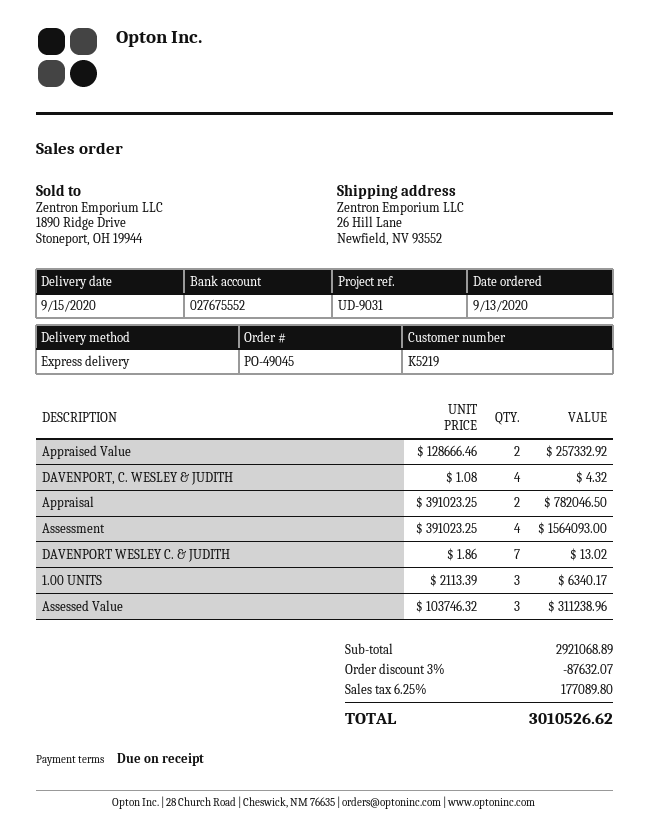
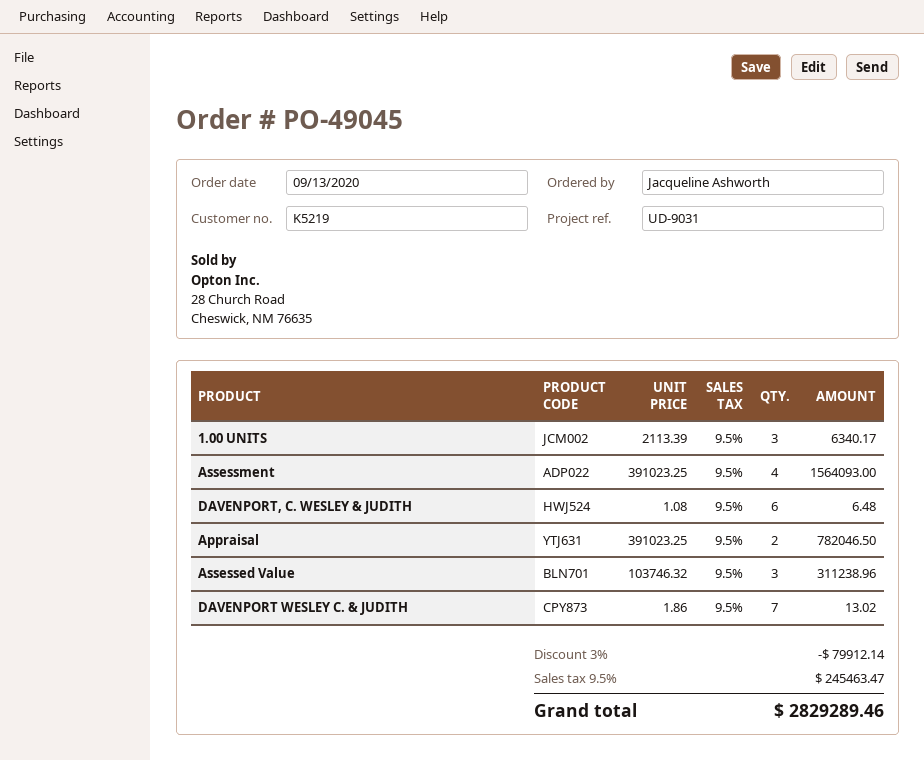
Appraised Value: 2 x 128666.46 = 257332.92 -> none
DAVENPORT, C. WESLEY & JUDITH: 4 x 1.08 = 4.32 -> 6 x 1.08 = 6.48
discount: 3% = 87632.07 -> 3% = 79912.14
tax: 6.25% = 177089.80 -> 9.5% = 245463.47
total: 3010526.62 -> 2829289.46

